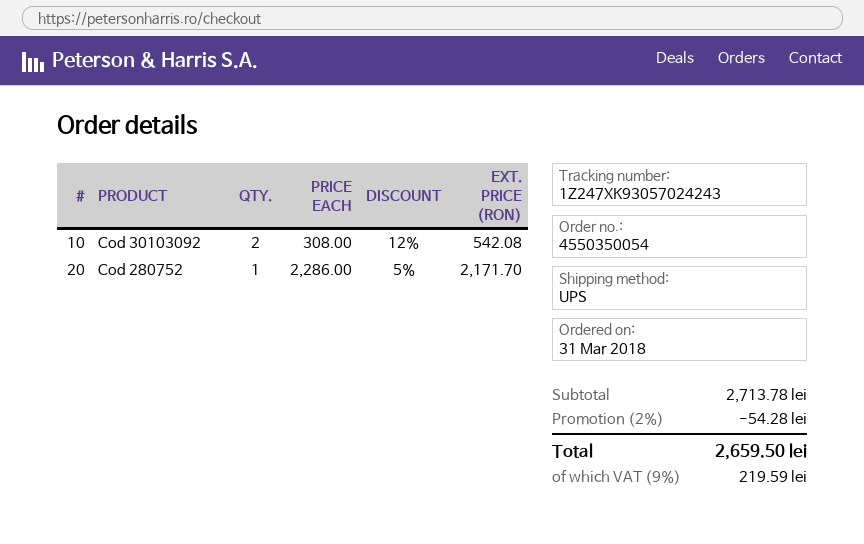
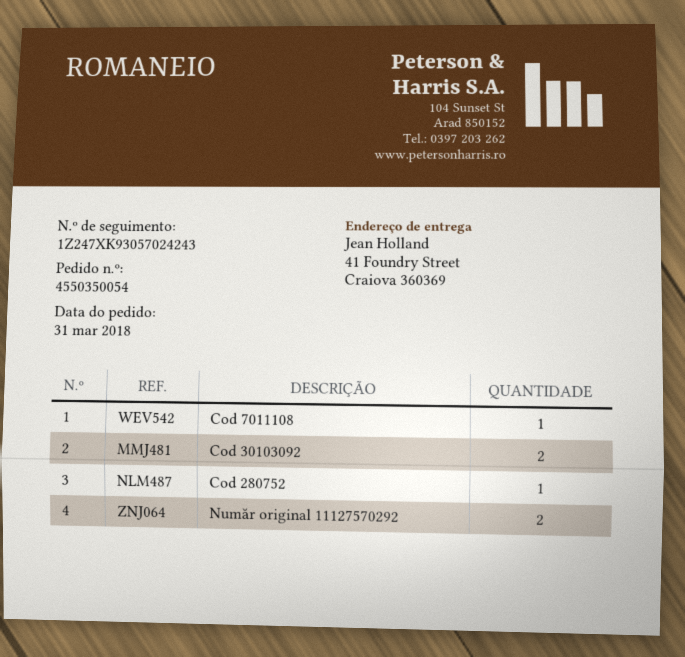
Cod 7011108: none -> 1
Număr original 11127570292: none -> 2

